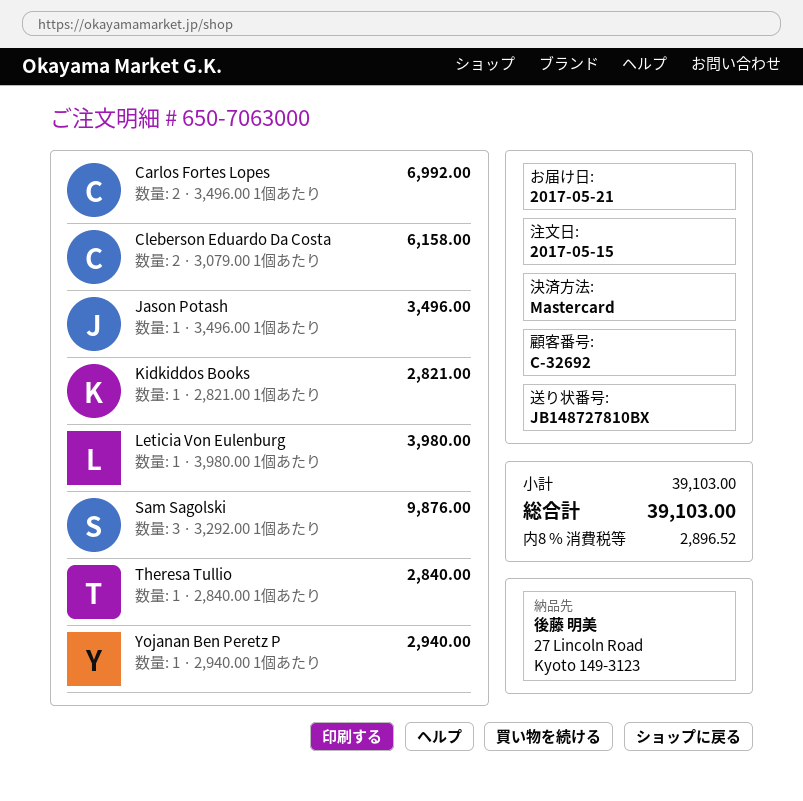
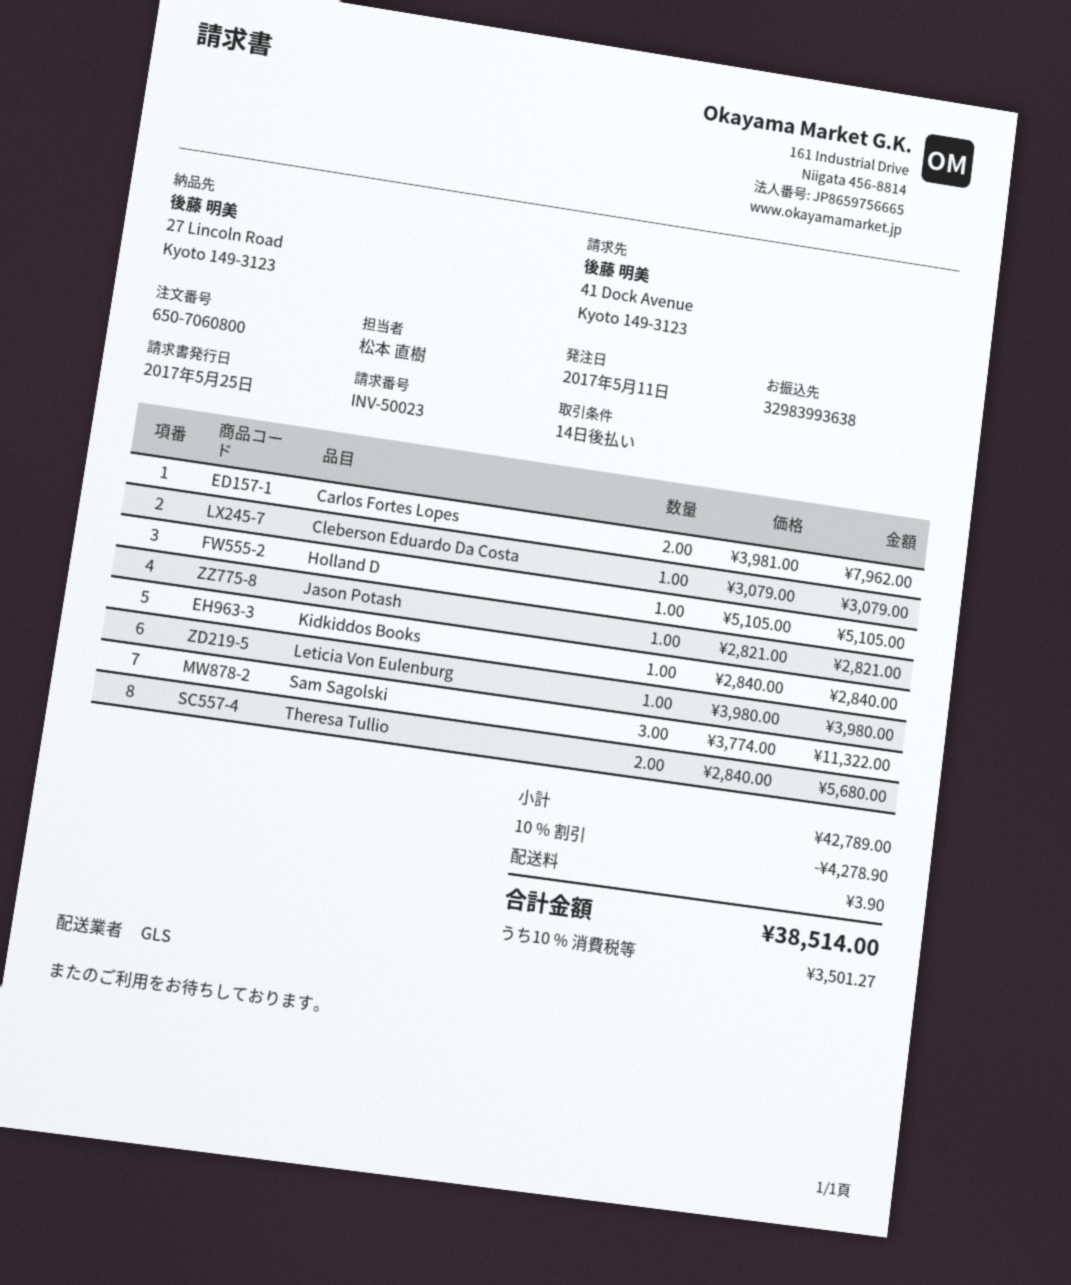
order number: 650-7063000 -> 650-7060800
order date: 2017-05-15 -> 2017-05-11
Carlos Fortes Lopes: 2 x 3496.00 = 6992.00 -> 2 x 3981.00 = 7962.00
Cleberson Eduardo Da Costa: 2 x 3079.00 = 6158.00 -> 1 x 3079.00 = 3079.00
Jason Potash: 1 x 3496.00 = 3496.00 -> 1 x 2821.00 = 2821.00
Kidkiddos Books: 1 x 2821.00 = 2821.00 -> 1 x 2840.00 = 2840.00
Sam Sagolski: 3 x 3292.00 = 9876.00 -> 3 x 3774.00 = 11322.00
Theresa Tullio: 1 x 2840.00 = 2840.00 -> 2 x 2840.00 = 5680.00
Yojanan Ben Peretz P: 1 x 2940.00 = 2940.00 -> none
Holland D: none -> 1 x 5105.00 = 5105.00
subtotal: 39103.00 -> 42789.00
discount: none -> 10% = 4278.90
shipping: none -> 3.90
tax: 8% = 2896.52 -> 10% = 3501.27
total: 39103.00 -> 38514.00

